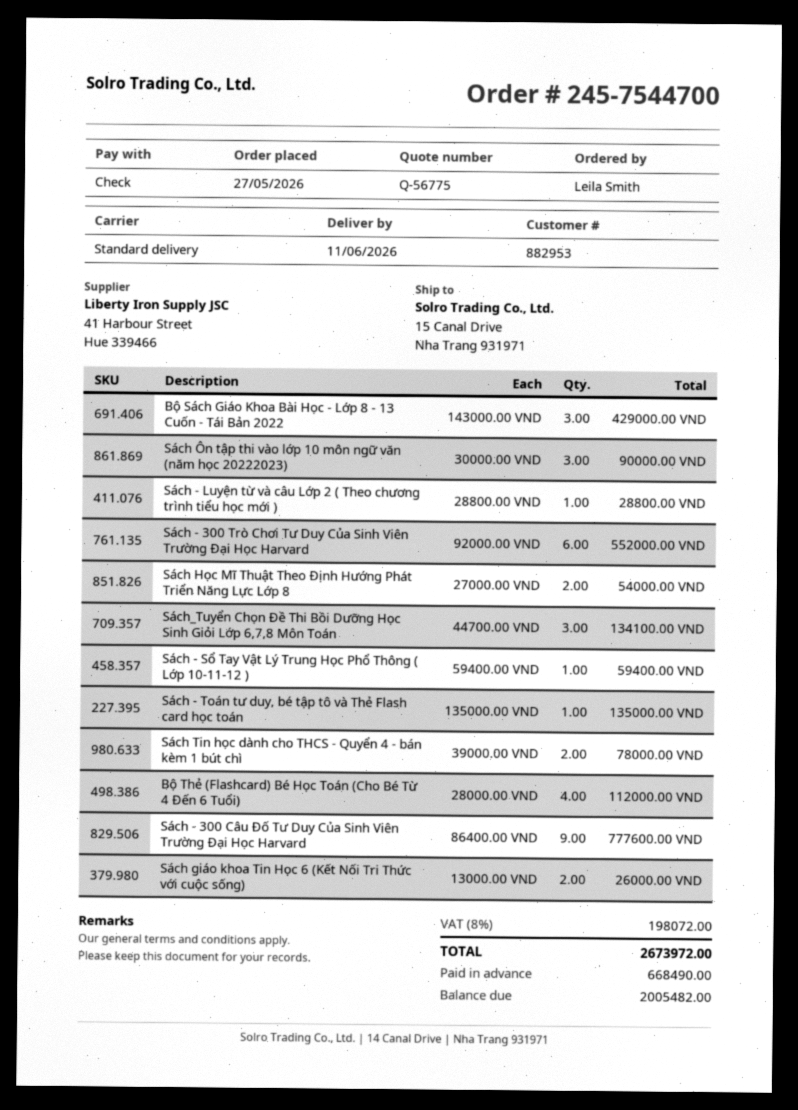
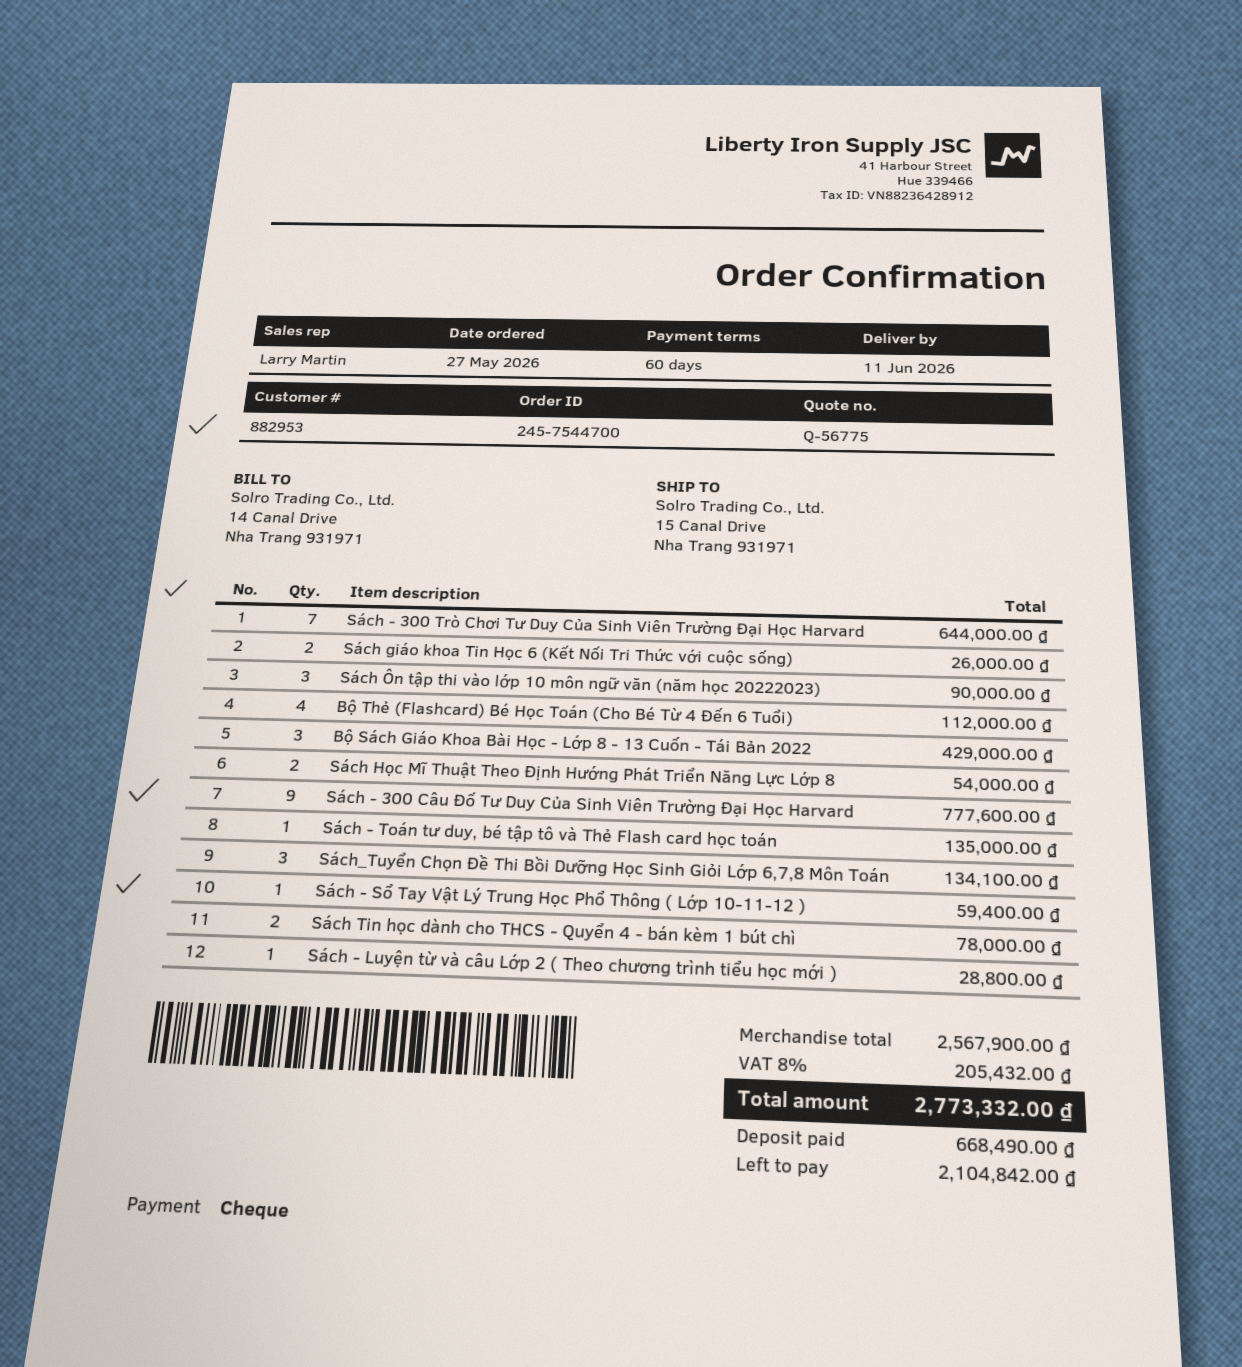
Sách - 300 Trò Chơi Tư Duy Của Sinh Viên Trường Đại Học Harvard: 6 for 552000.00 -> 7 for 644000.00
tax: 8% = 198072.00 -> 8% = 205432.00
total: 2673972.00 -> 2773332.00
balance: 2005482.00 -> 2104842.00

